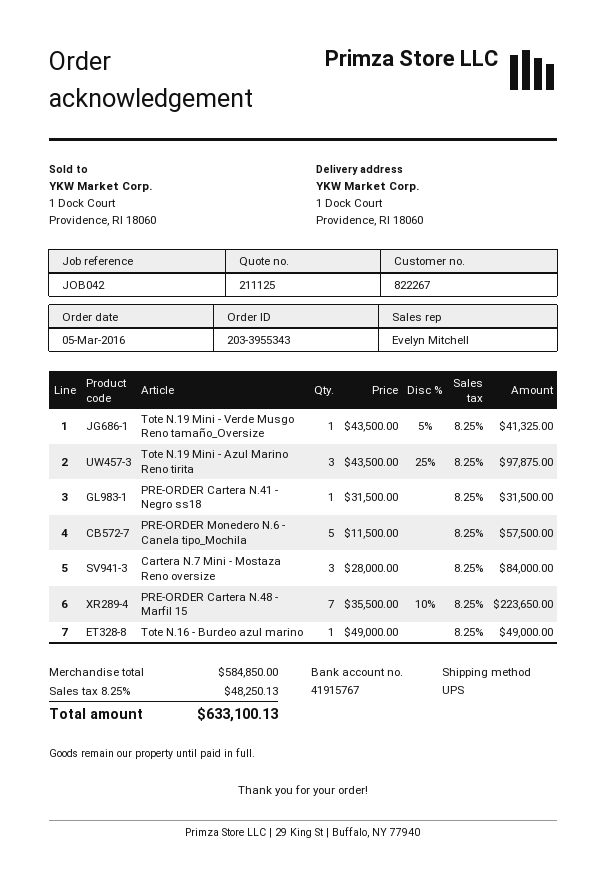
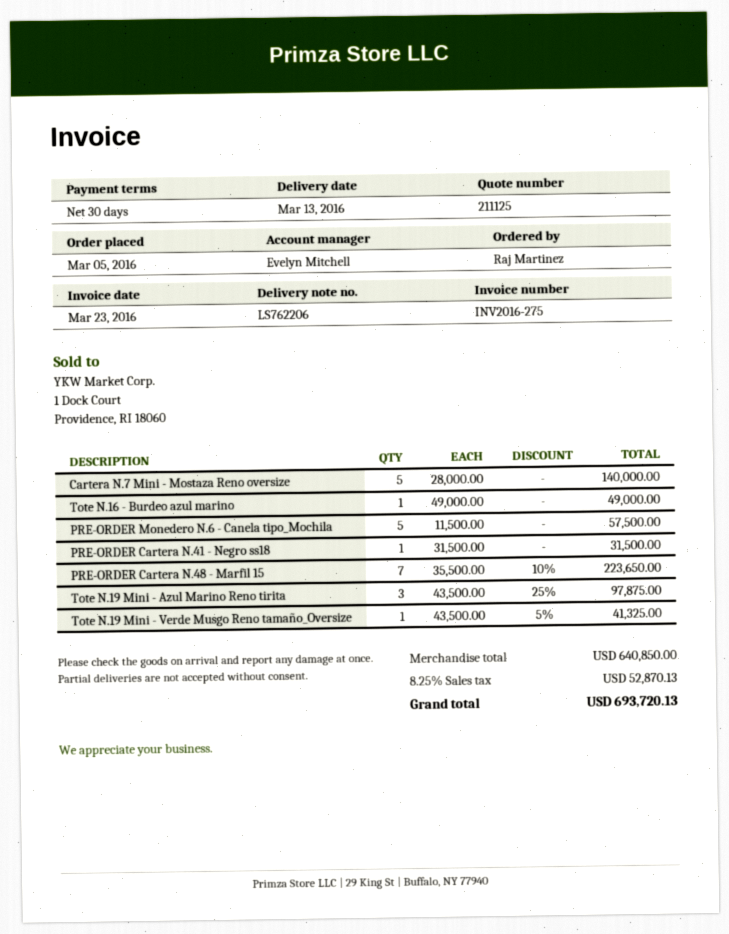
Cartera N.7 Mini - Mostaza Reno oversize: 3 x 28000.00 = 84000.00 -> 5 x 28000.00 = 140000.00
subtotal: 584850.00 -> 640850.00
tax: 8.25% = 48250.13 -> 8.25% = 52870.13
total: 633100.13 -> 693720.13

